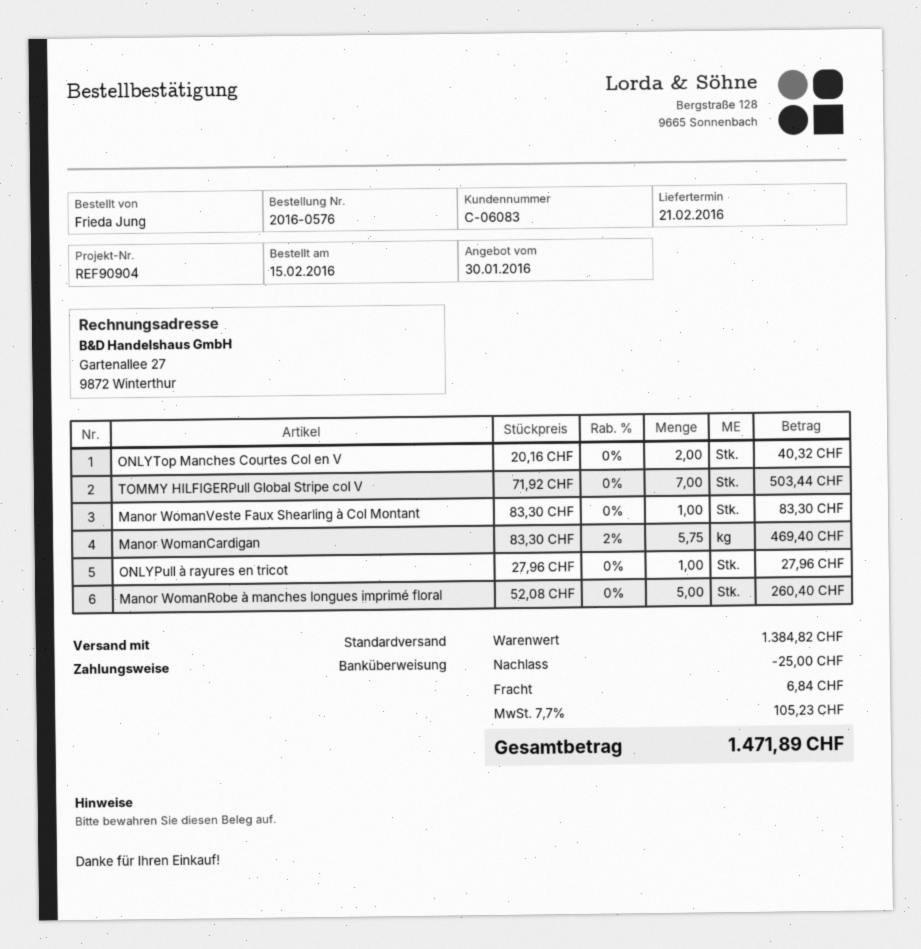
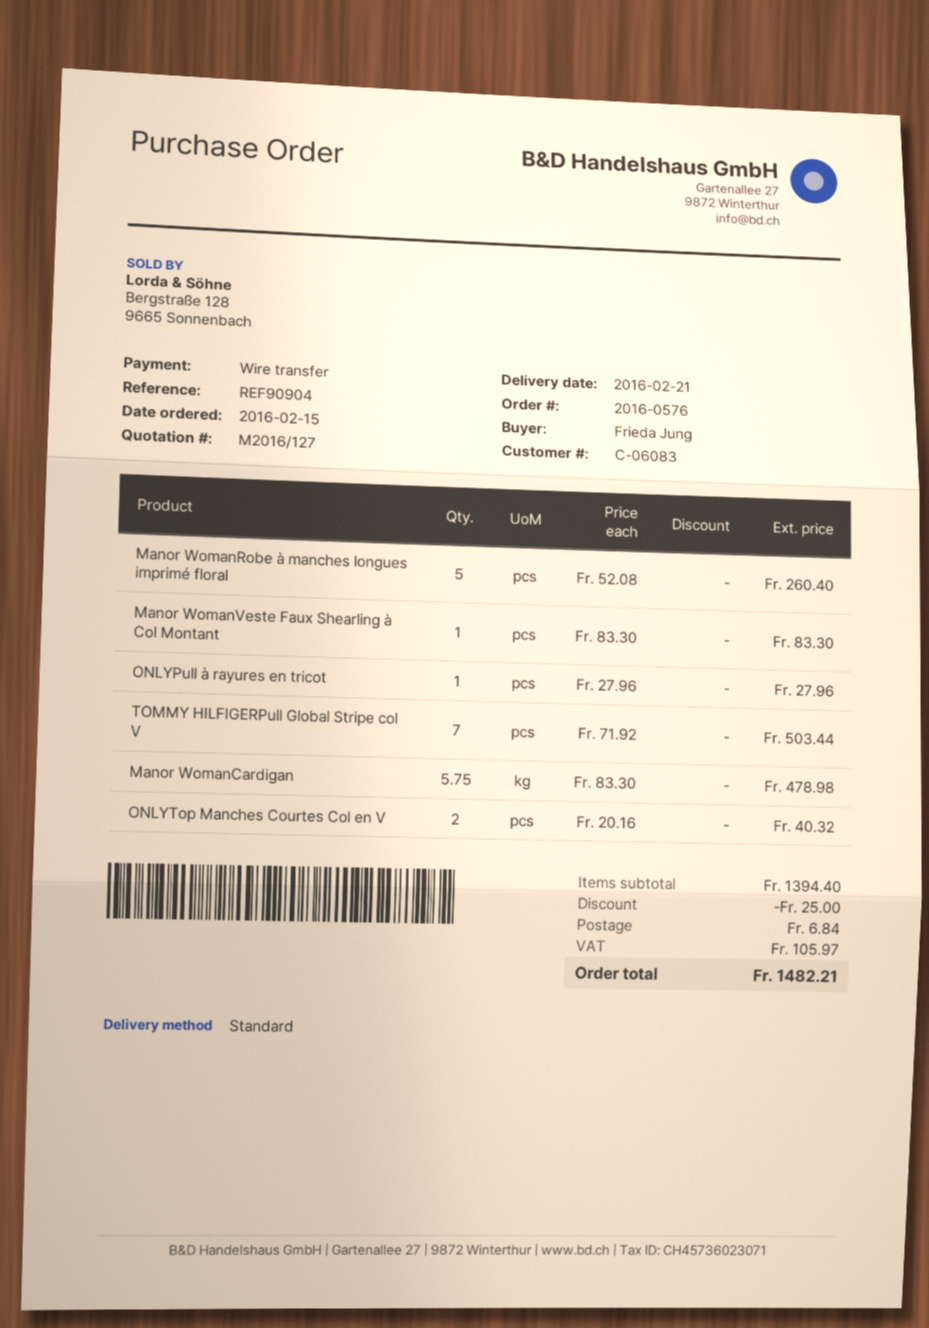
Manor WomanCardigan: 5.75 x 83.30 - 2% = 469.40 -> 5.75 x 83.30 = 478.98
subtotal: 1384.82 -> 1394.40
tax: 105.23 -> 105.97
total: 1471.89 -> 1482.21

